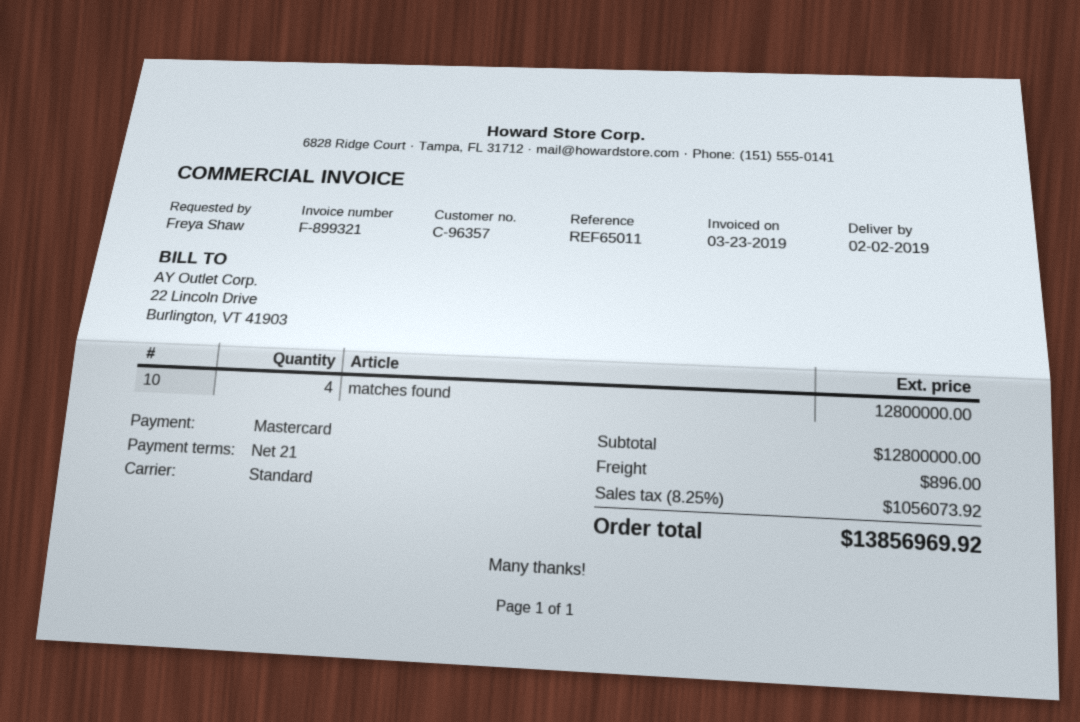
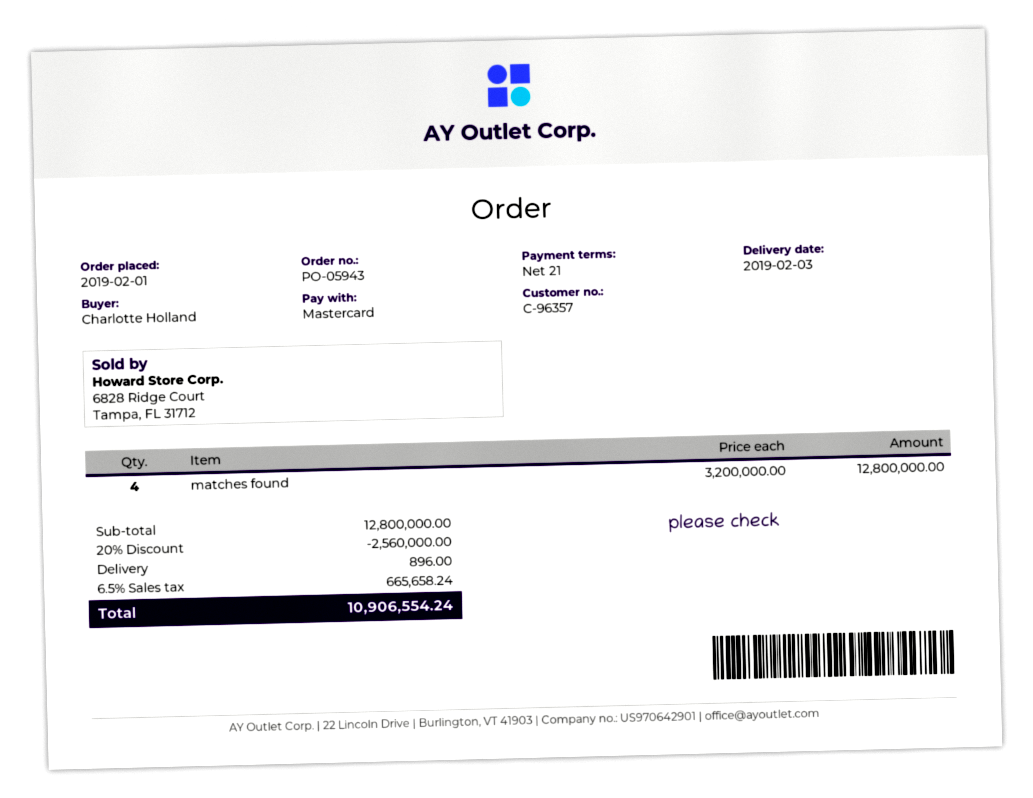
delivery date: 2019-02-02 -> 2019-02-03
ordered by: Freya Shaw -> Charlotte Holland
discount: none -> 20% = 2560000.00
tax: 8.25% = 1056073.92 -> 6.5% = 665658.24
total: 13856969.92 -> 10906554.24

